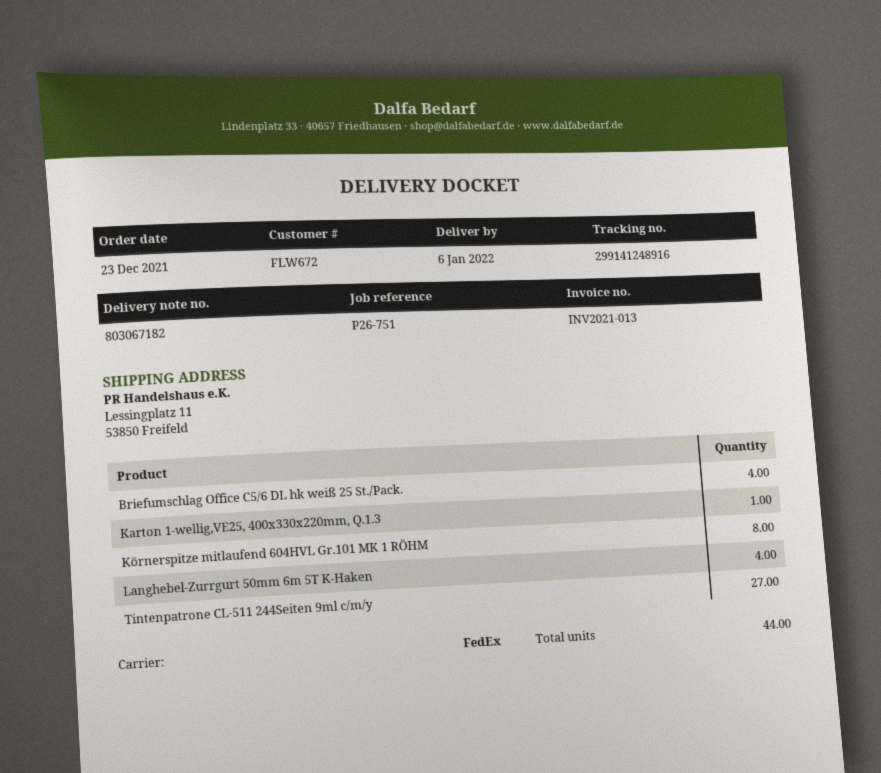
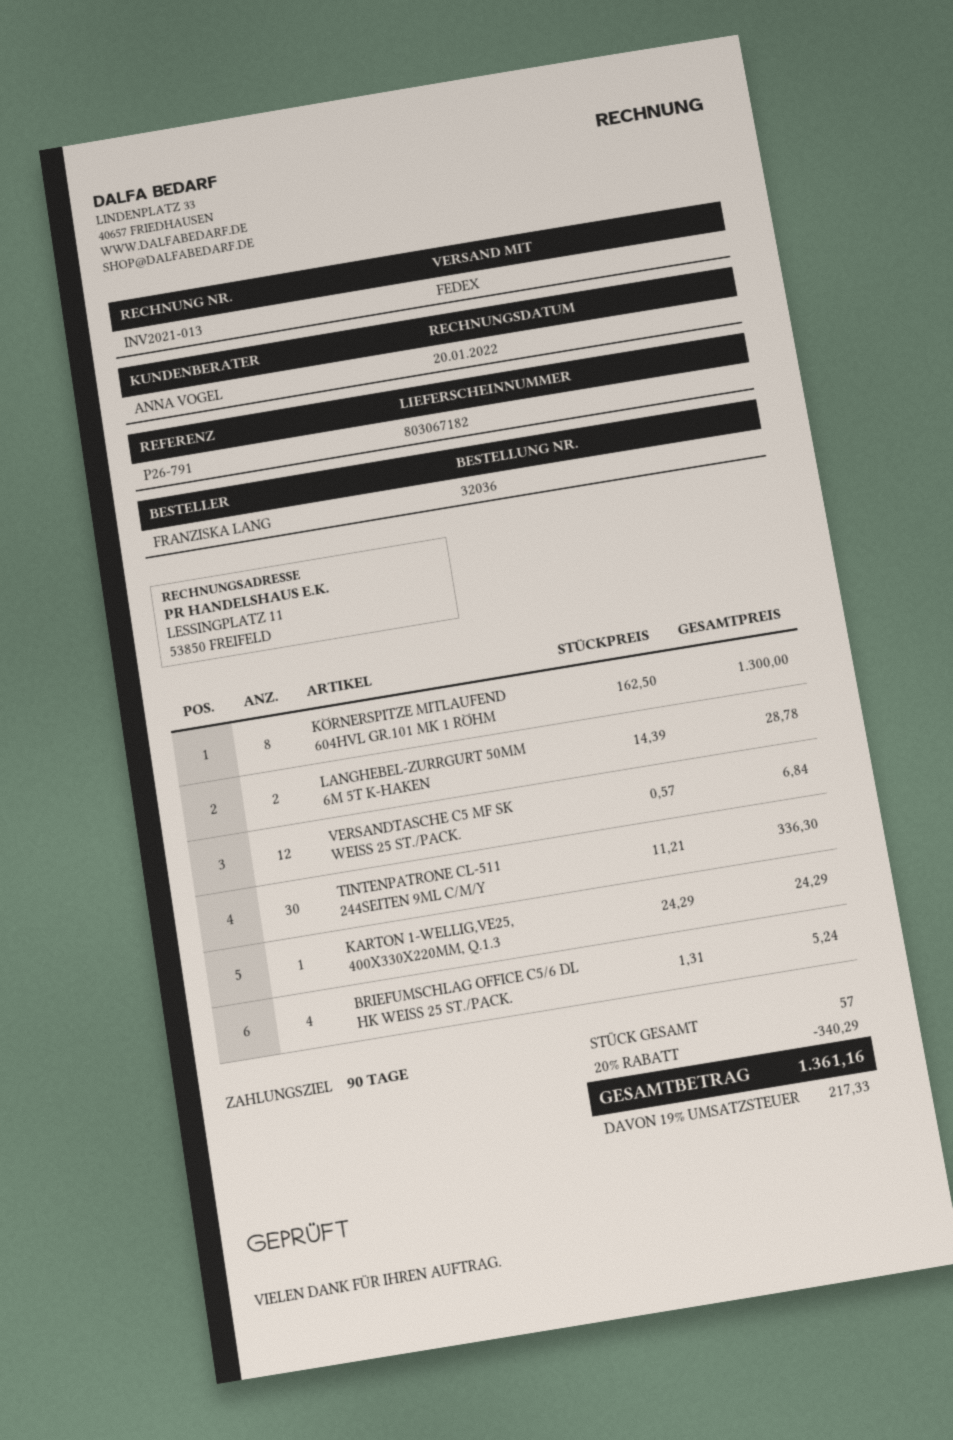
reference: P26-751 -> P26-791
Langhebel-Zurrgurt 50mm 6m 5T K-Haken: 4 -> 2
Tintenpatrone CL-511 244Seiten 9ml c/m/y: 27 -> 30
VERSANDTASCHE C5 MF SK WEISS 25 ST./PACK.: none -> 12
total quantity: 44 -> 57

